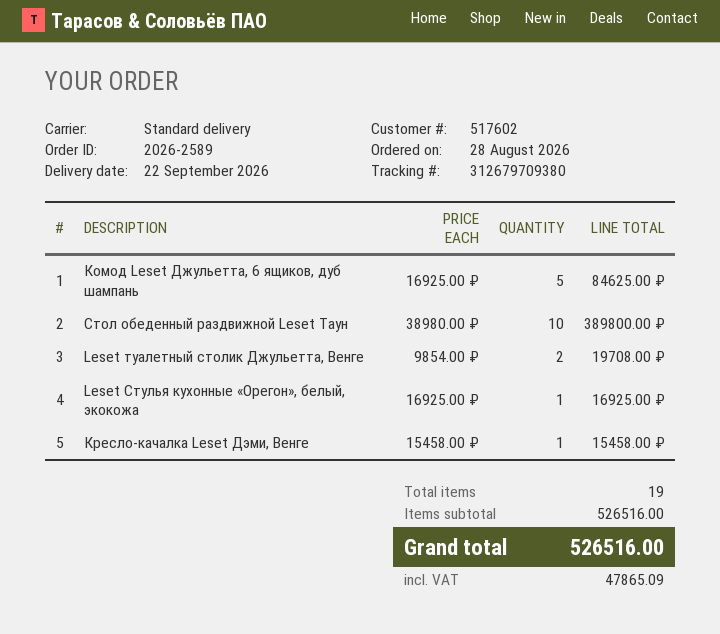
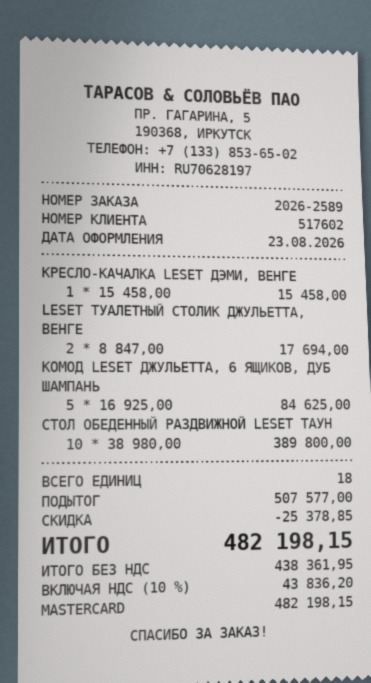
order date: 2026-08-28 -> 2026-08-23
Leset туалетный столик Джульетта, Венге: 2 x 9854.00 = 19708.00 -> 2 x 8847.00 = 17694.00
Leset Стулья кухонные «Орегон», белый, экокожа: 1 x 16925.00 = 16925.00 -> none
total quantity: 19 -> 18
subtotal: 526516.00 -> 507577.00
discount: none -> 25378.85
tax: 47865.09 -> 43836.20
total: 526516.00 -> 482198.15

